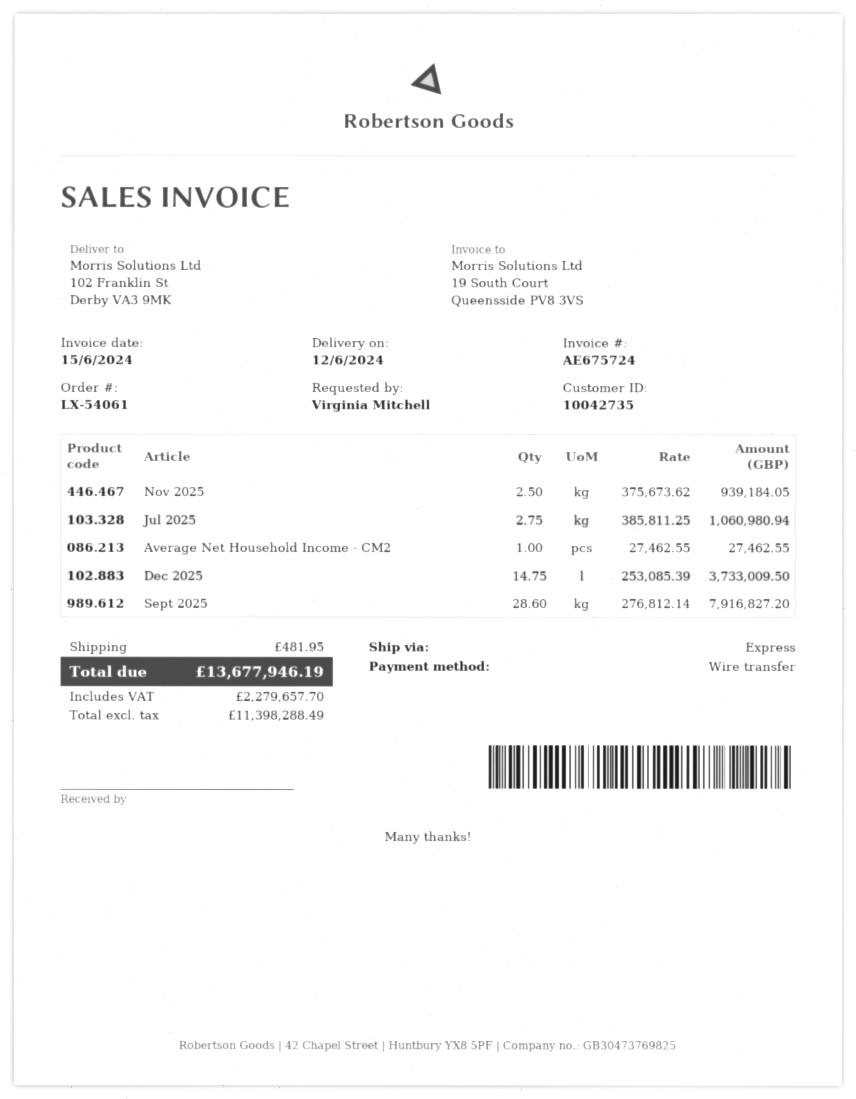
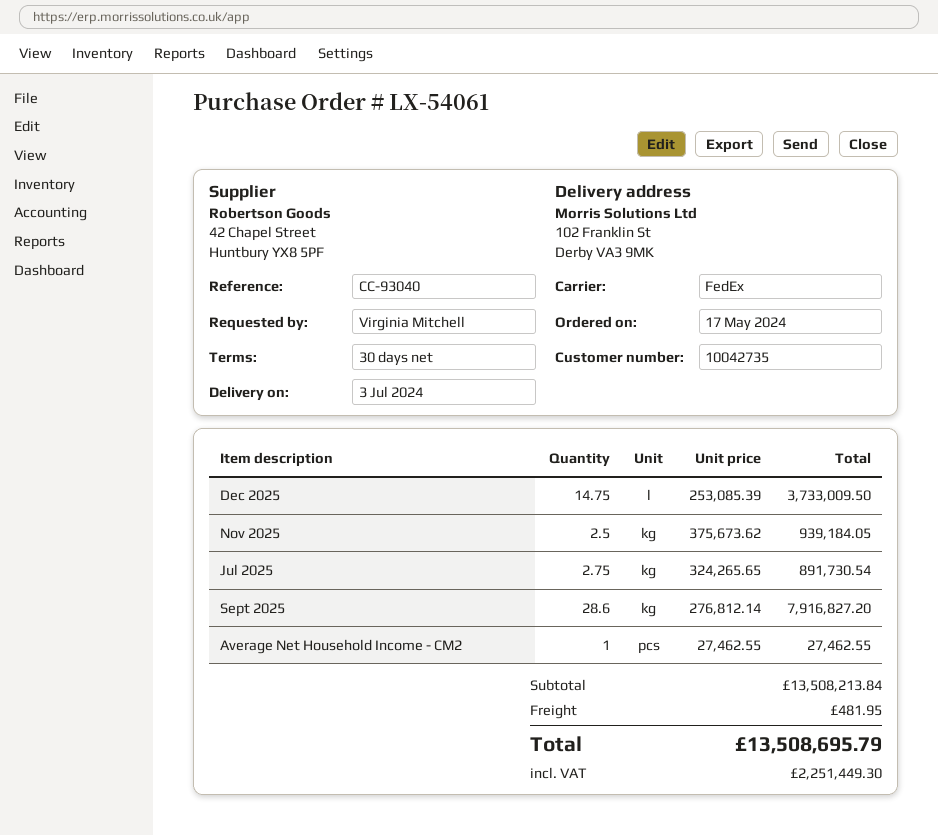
delivery date: 2024-06-12 -> 2024-07-03
shipping method: express -> FedEx
Jul 2025: 2.75 x 385811.25 = 1060980.94 -> 2.75 x 324265.65 = 891730.54
tax: 2279657.70 -> 2251449.30
total: 13677946.19 -> 13508695.79

